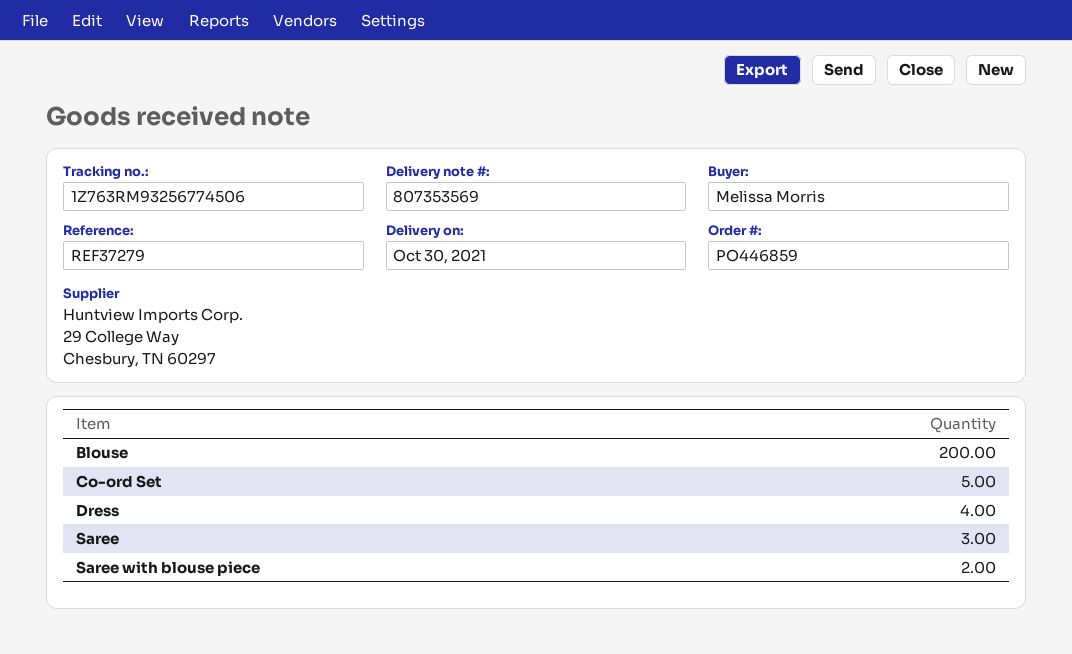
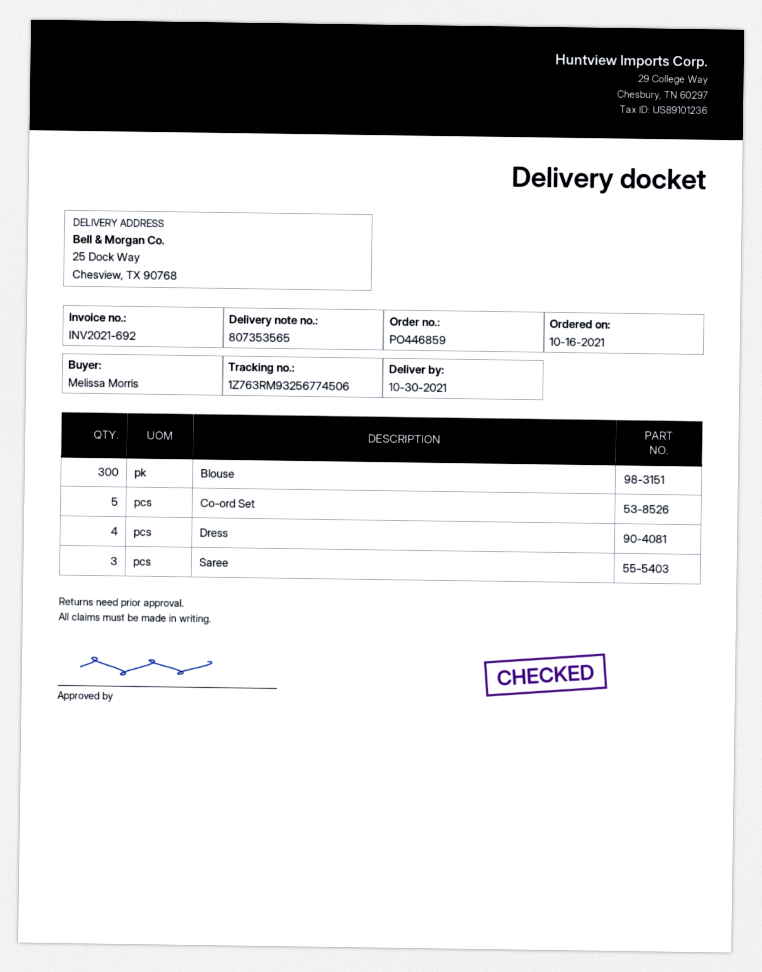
delivery note number: 807353569 -> 807353565
Blouse: 200 -> 300
Saree with blouse piece: 2 -> none

